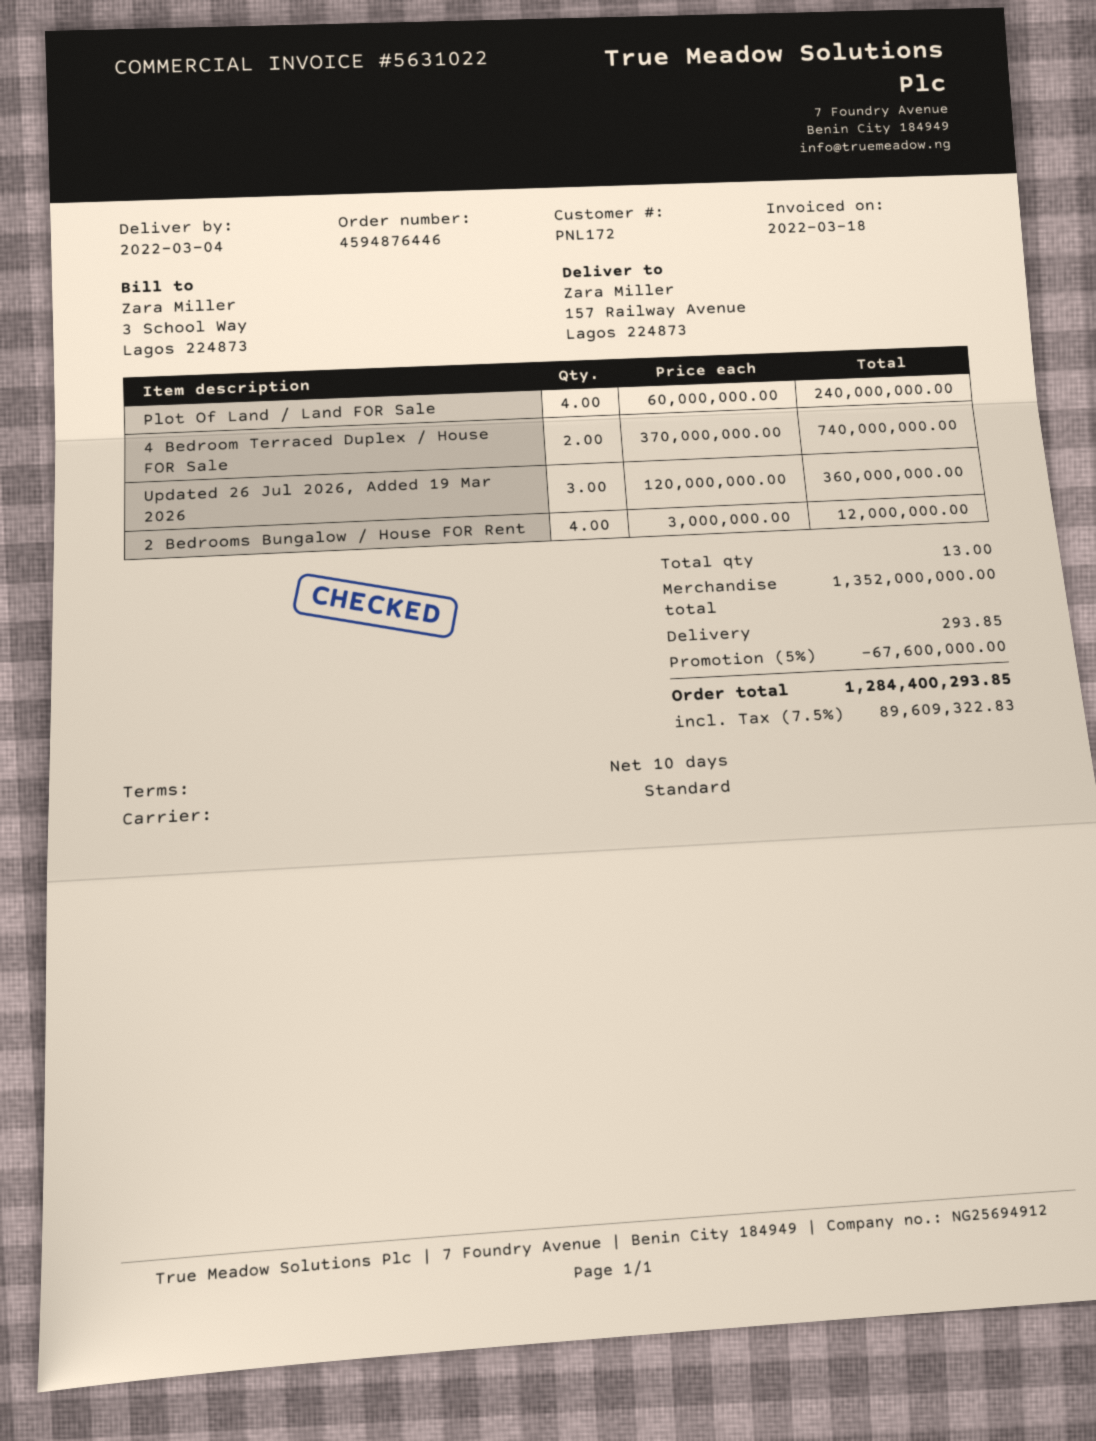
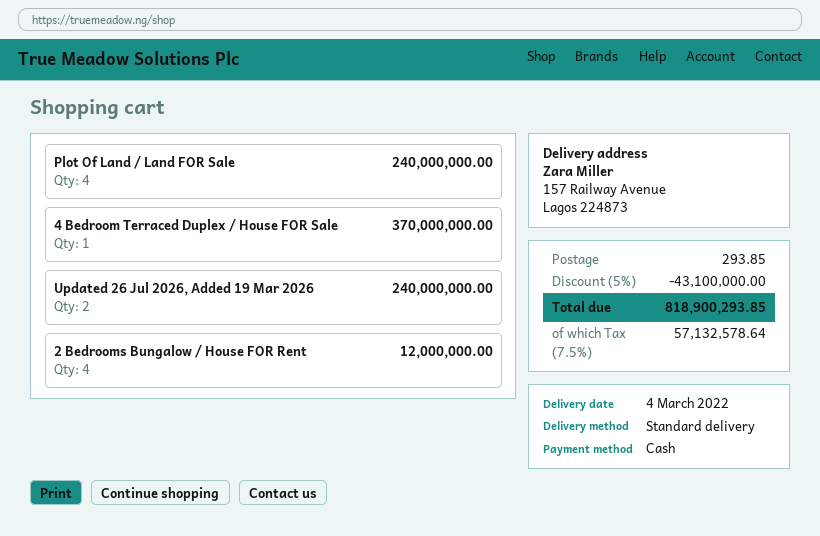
4 Bedroom Terraced Duplex / House FOR Sale: 2 for 740000000.00 -> 1 for 370000000.00
Updated 26 Jul 2026, Added 19 Mar 2026: 3 for 360000000.00 -> 2 for 240000000.00
discount: 5% = 67600000.00 -> 5% = 43100000.00
tax: 7.5% = 89609322.83 -> 7.5% = 57132578.64
total: 1284400293.85 -> 818900293.85

